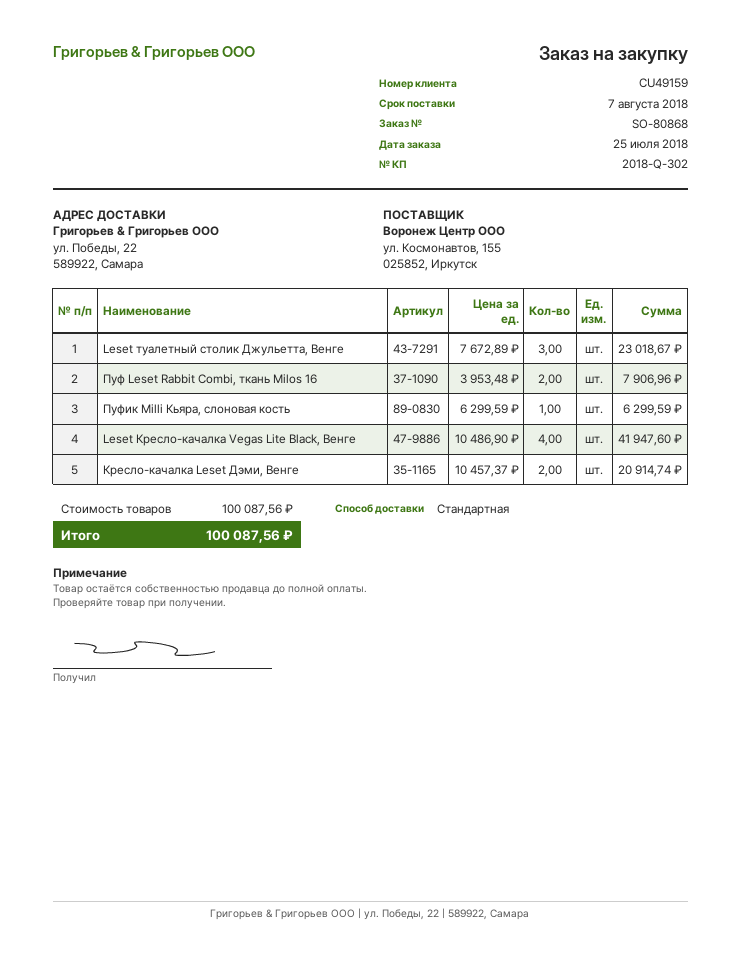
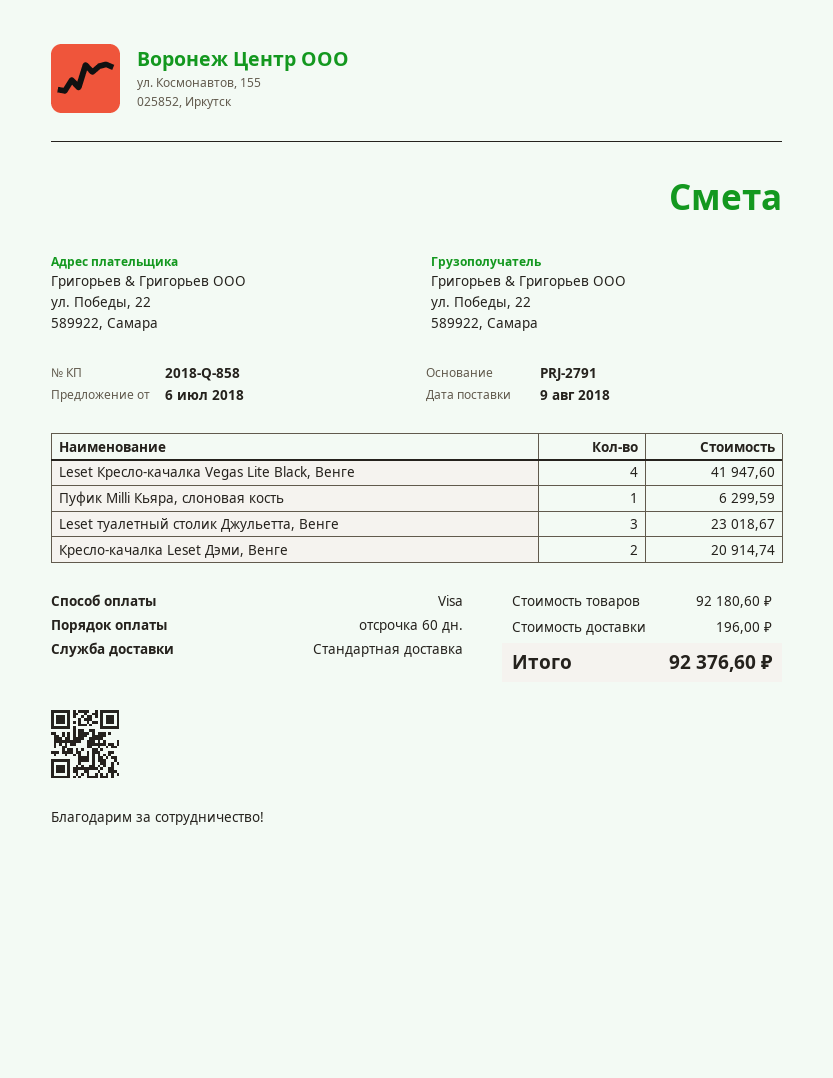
quote number: 2018-Q-302 -> 2018-Q-858
delivery date: 2018-08-07 -> 2018-08-09
Пуф Leset Rabbit Combi, ткань Milos 16: 2 for 7906.96 -> none
subtotal: 100087.56 -> 92180.60
shipping: none -> 196.00
total: 100087.56 -> 92376.60

